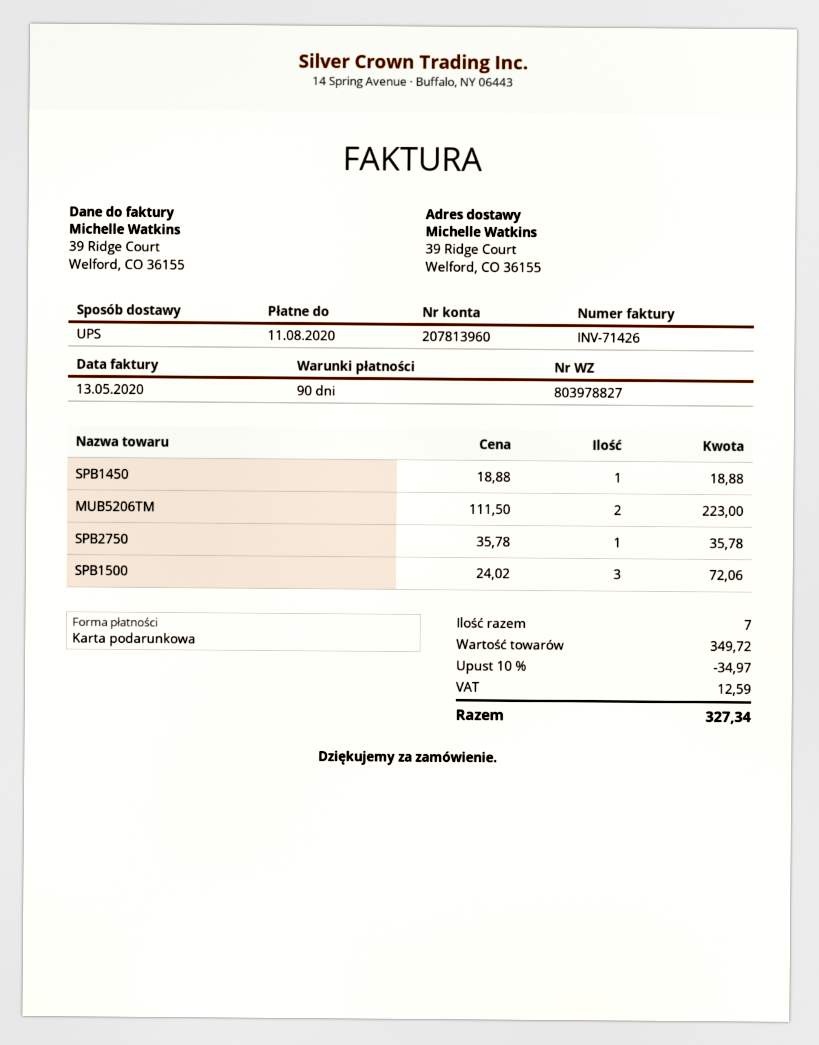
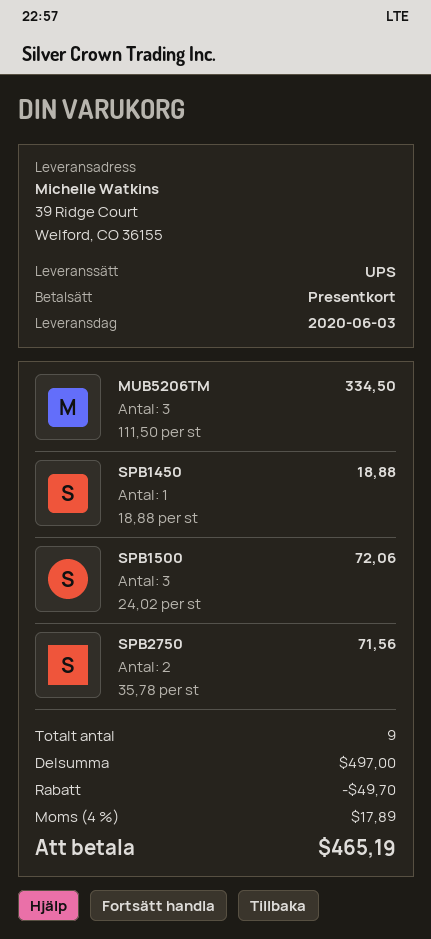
MUB5206TM: 2 x 111.50 = 223.00 -> 3 x 111.50 = 334.50
SPB2750: 1 x 35.78 = 35.78 -> 2 x 35.78 = 71.56
total quantity: 7 -> 9
subtotal: 349.72 -> 497.00
discount: 34.97 -> 49.70
tax: 12.59 -> 17.89
total: 327.34 -> 465.19

